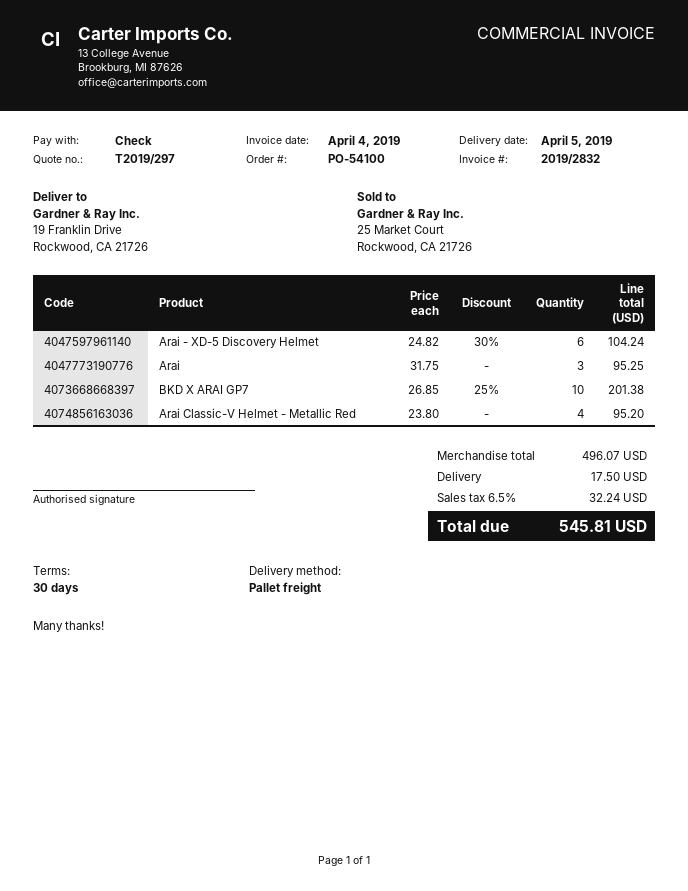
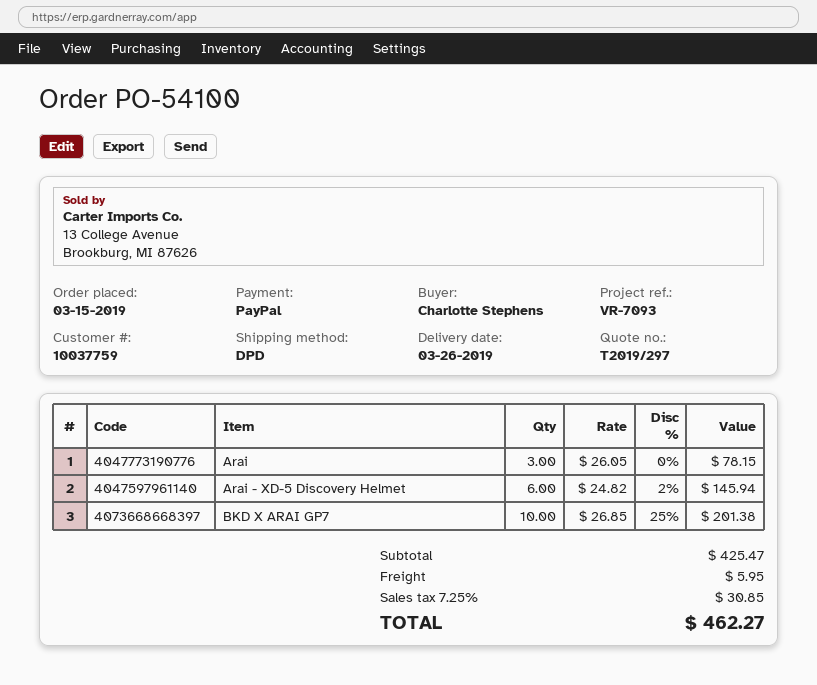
delivery date: 2019-04-05 -> 2019-03-26
payment method: cheque -> PayPal
shipping method: pallet freight -> DPD
Arai - XD-5 Discovery Helmet: 6 x 24.82 - 30% = 104.24 -> 6 x 24.82 - 2% = 145.94
Arai: 3 x 31.75 = 95.25 -> 3 x 26.05 = 78.15
Arai Classic-V Helmet - Metallic Red: 4 x 23.80 = 95.20 -> none
subtotal: 496.07 -> 425.47
shipping: 17.50 -> 5.95
tax: 6.5% = 32.24 -> 7.25% = 30.85
total: 545.81 -> 462.27

